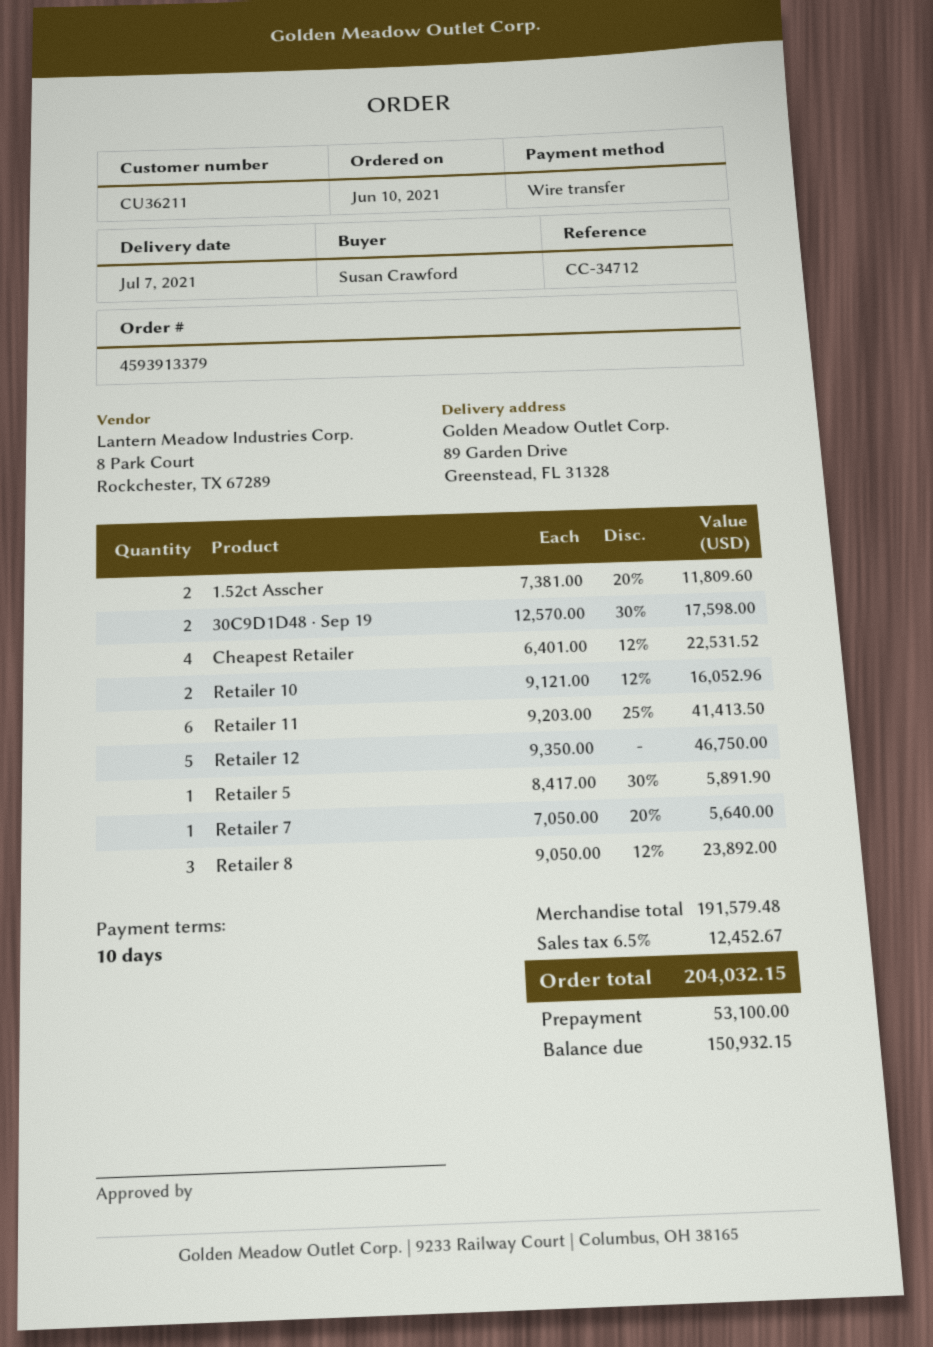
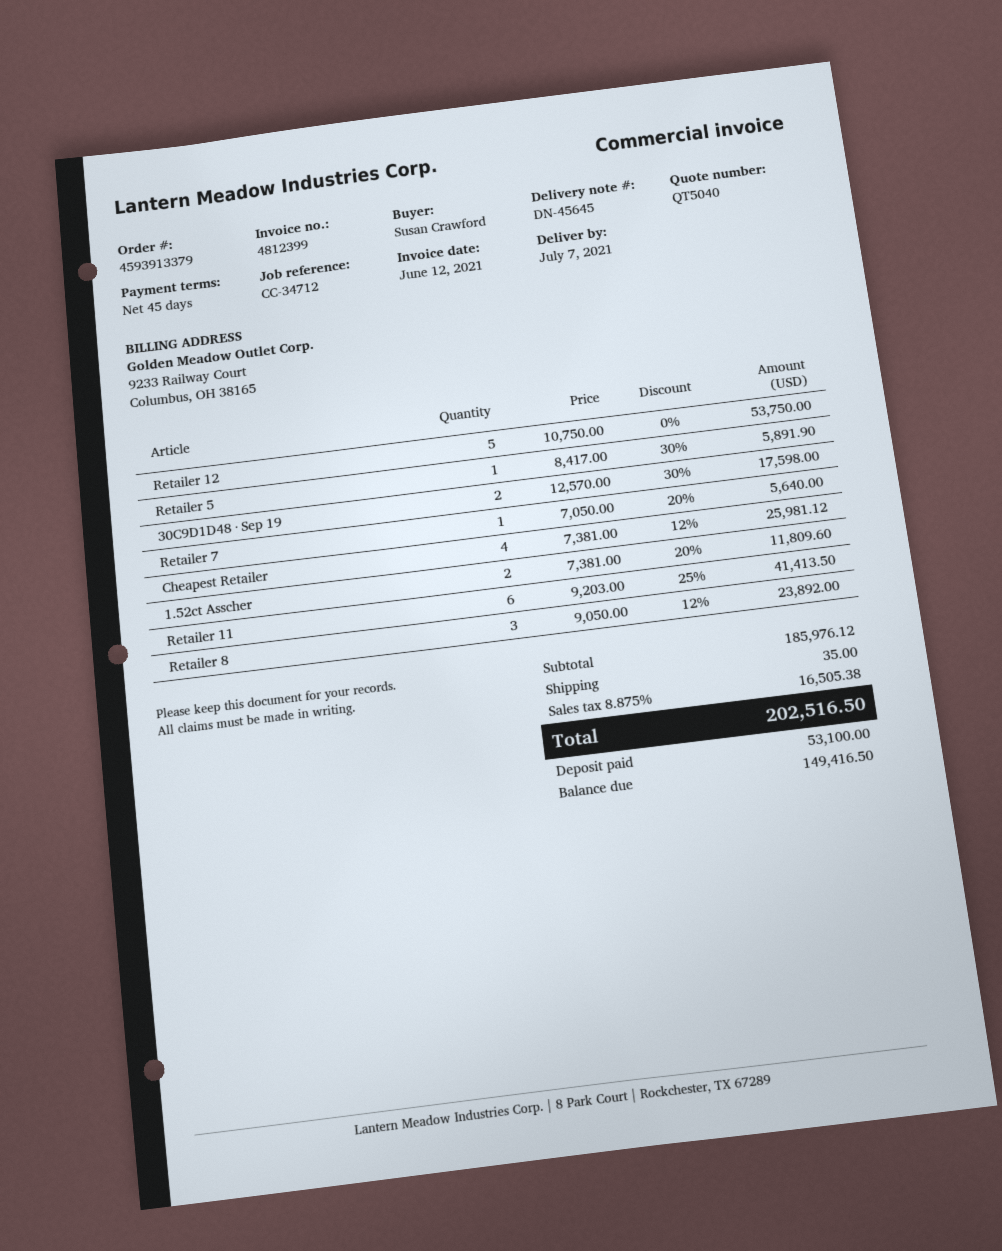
payment terms: 10 days -> 45 days
Cheapest Retailer: 4 x 6401.00 - 12% = 22531.52 -> 4 x 7381.00 - 12% = 25981.12
Retailer 10: 2 x 9121.00 - 12% = 16052.96 -> none
Retailer 12: 5 x 9350.00 = 46750.00 -> 5 x 10750.00 = 53750.00
subtotal: 191579.48 -> 185976.12
shipping: none -> 35.00
tax: 6.5% = 12452.67 -> 8.875% = 16505.38
total: 204032.15 -> 202516.50
balance: 150932.15 -> 149416.50

